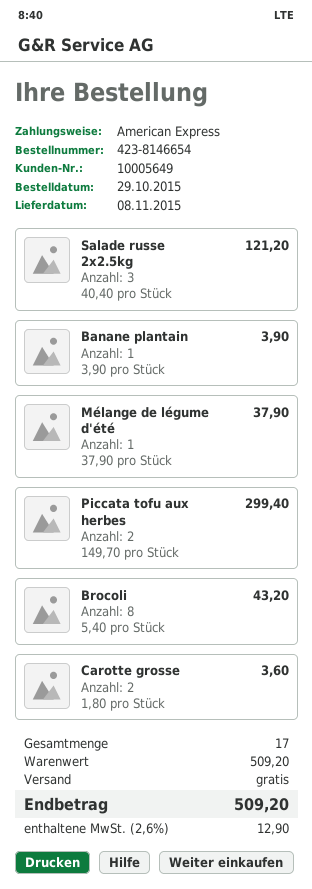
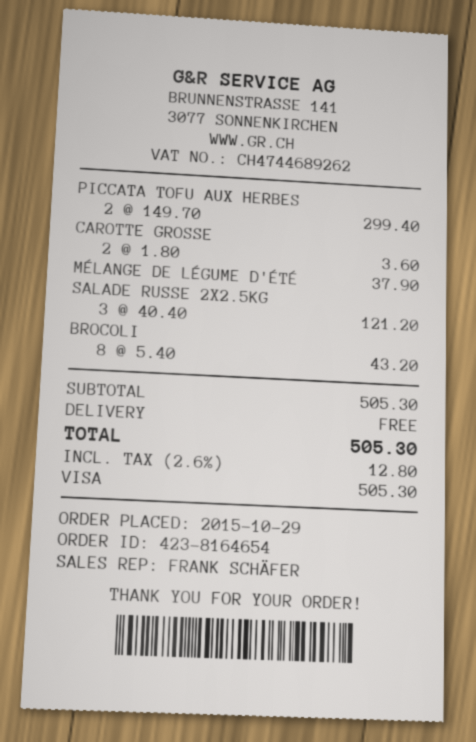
order number: 423-8146654 -> 423-8164654
payment method: American Express -> Visa
Banane plantain: 1 x 3.90 = 3.90 -> none
subtotal: 509.20 -> 505.30
tax: 2.6% = 12.90 -> 2.6% = 12.80
total: 509.20 -> 505.30

